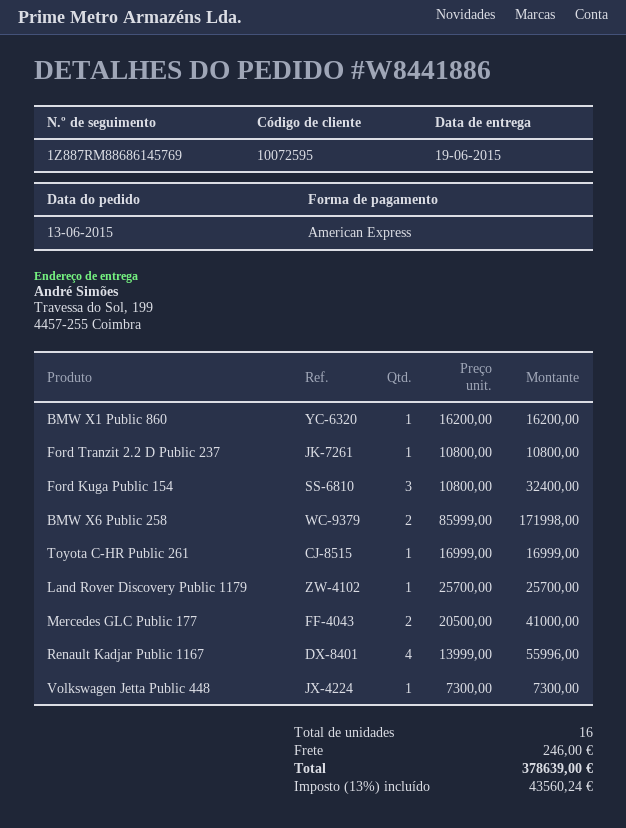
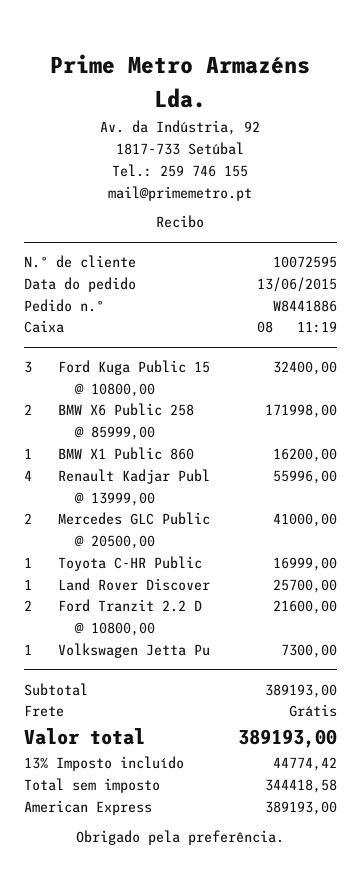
Ford Tranzit 2.2 D Public 237: 1 x 10800.00 = 10800.00 -> 2 x 10800.00 = 21600.00
shipping: 246.00 -> 0.00
tax: 13% = 43560.24 -> 13% = 44774.42
total: 378639.00 -> 389193.00

